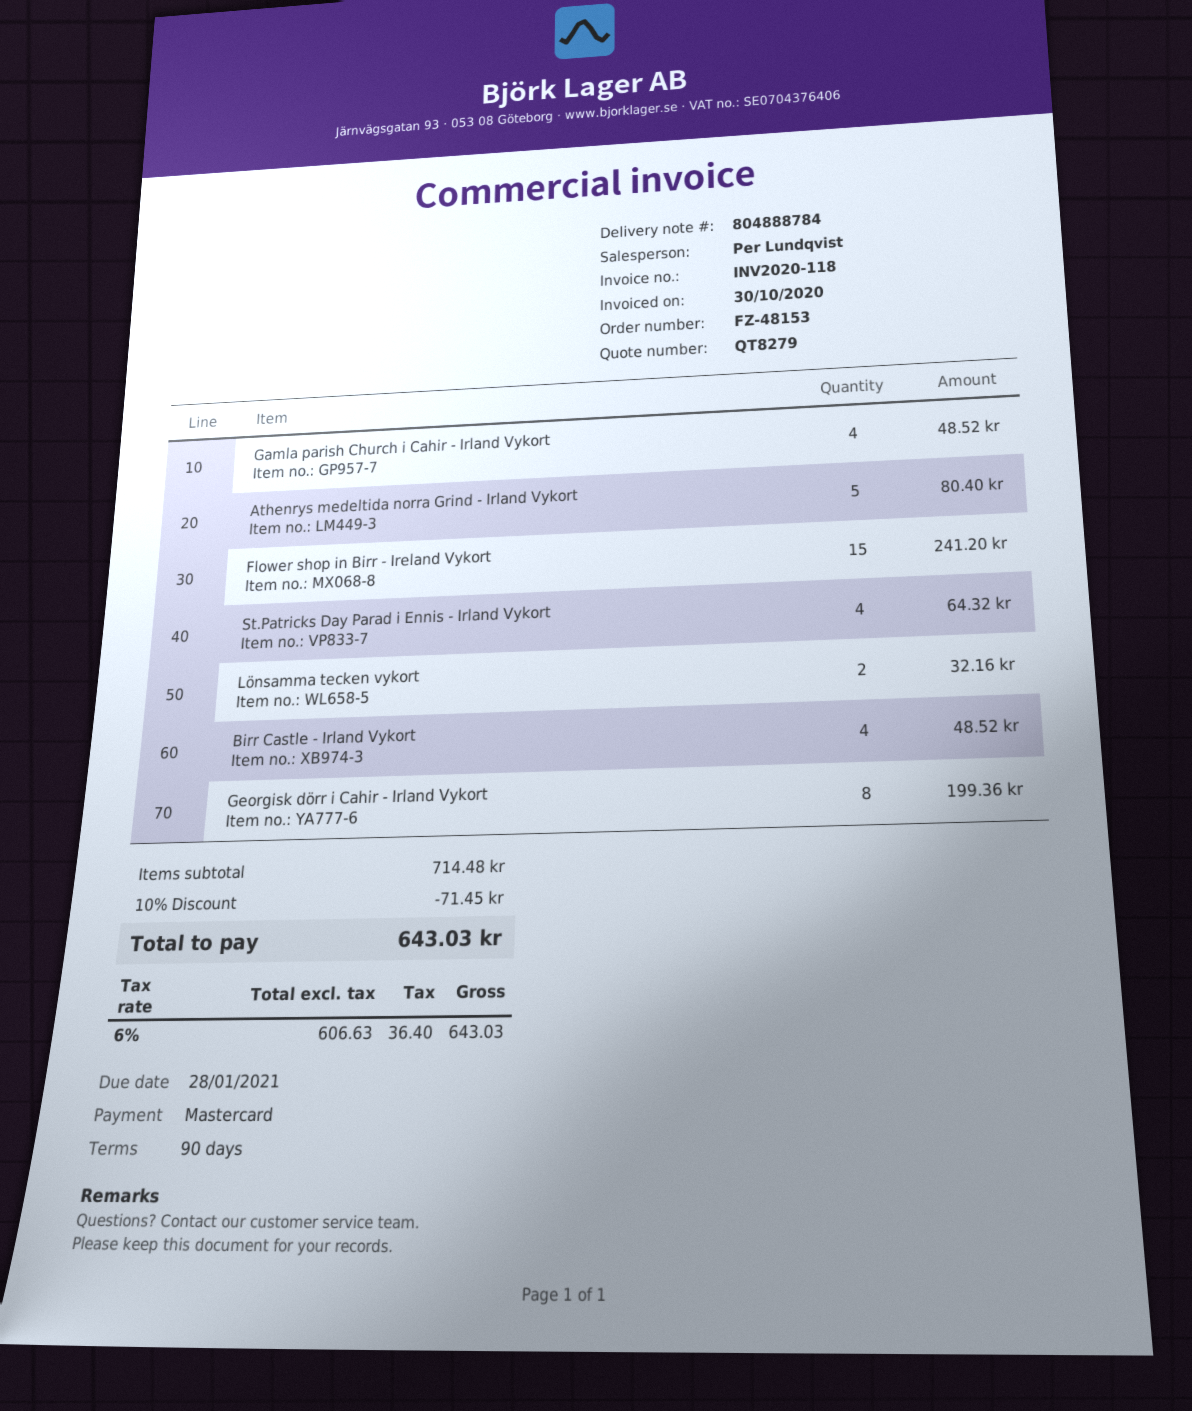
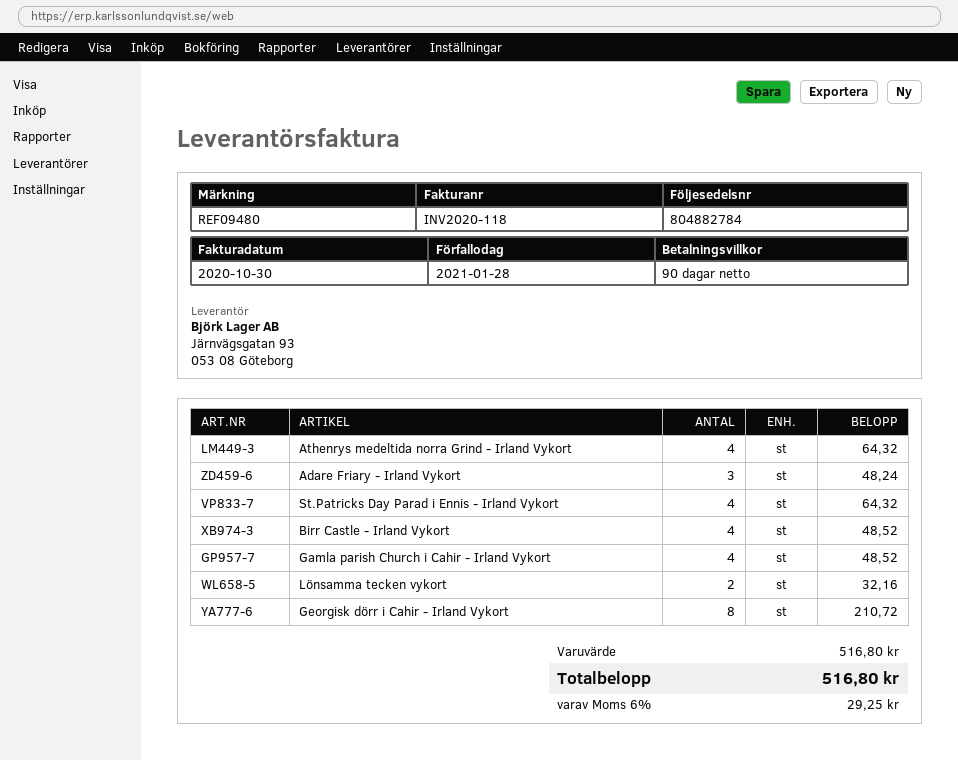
delivery note number: 804888784 -> 804882784
Athenrys medeltida norra Grind - Irland Vykort: 5 for 80.40 -> 4 for 64.32
Flower shop in Birr - Ireland Vykort: 15 for 241.20 -> none
Georgisk dörr i Cahir - Irland Vykort: 8 for 199.36 -> 8 for 210.72
Adare Friary - Irland Vykort: none -> 3 for 48.24
subtotal: 714.48 -> 516.80
discount: 10% = 71.45 -> none
tax: 6% = 36.40 -> 6% = 29.25
total: 643.03 -> 516.80

